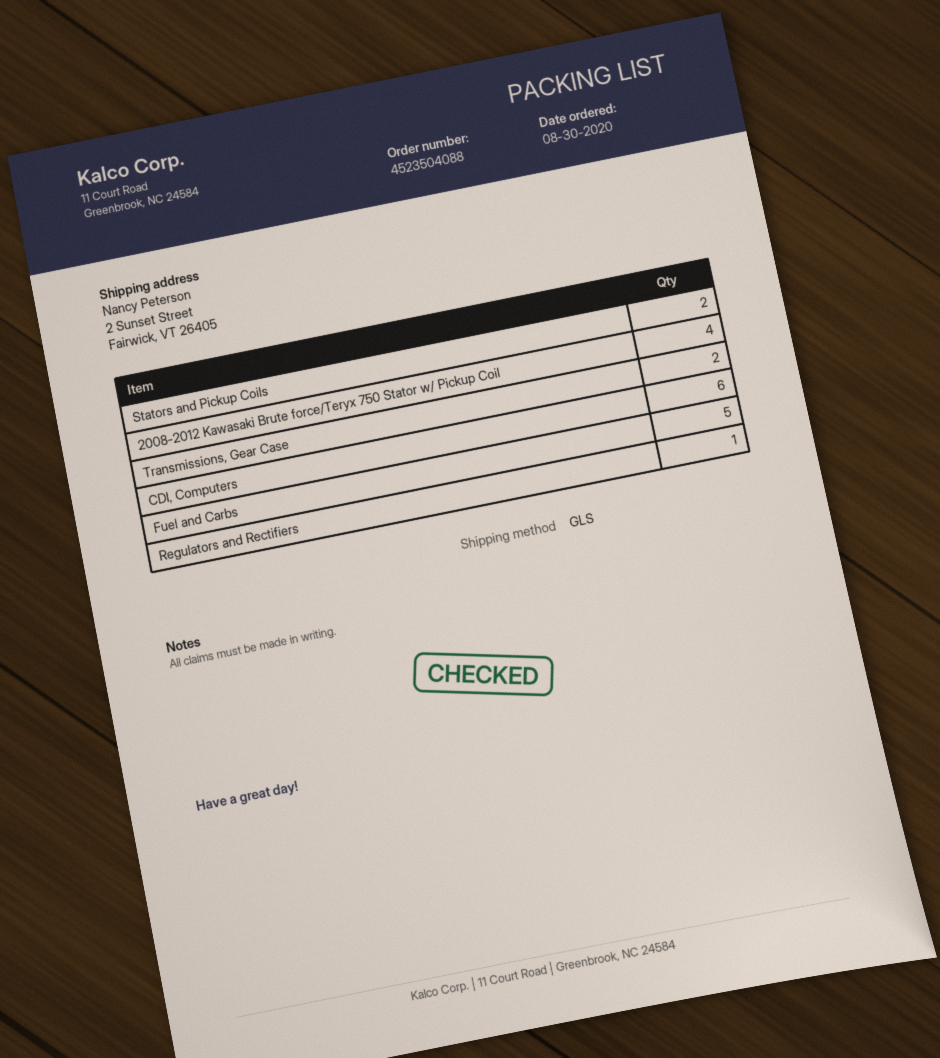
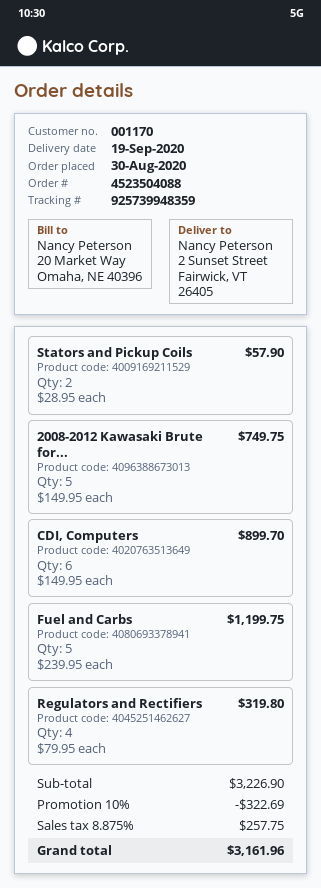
2008-2012 Kawasaki Brute force/Teryx 750 Stator w/ Pickup Coil: 4 -> 5
Transmissions, Gear Case: 2 -> none
Regulators and Rectifiers: 1 -> 4

